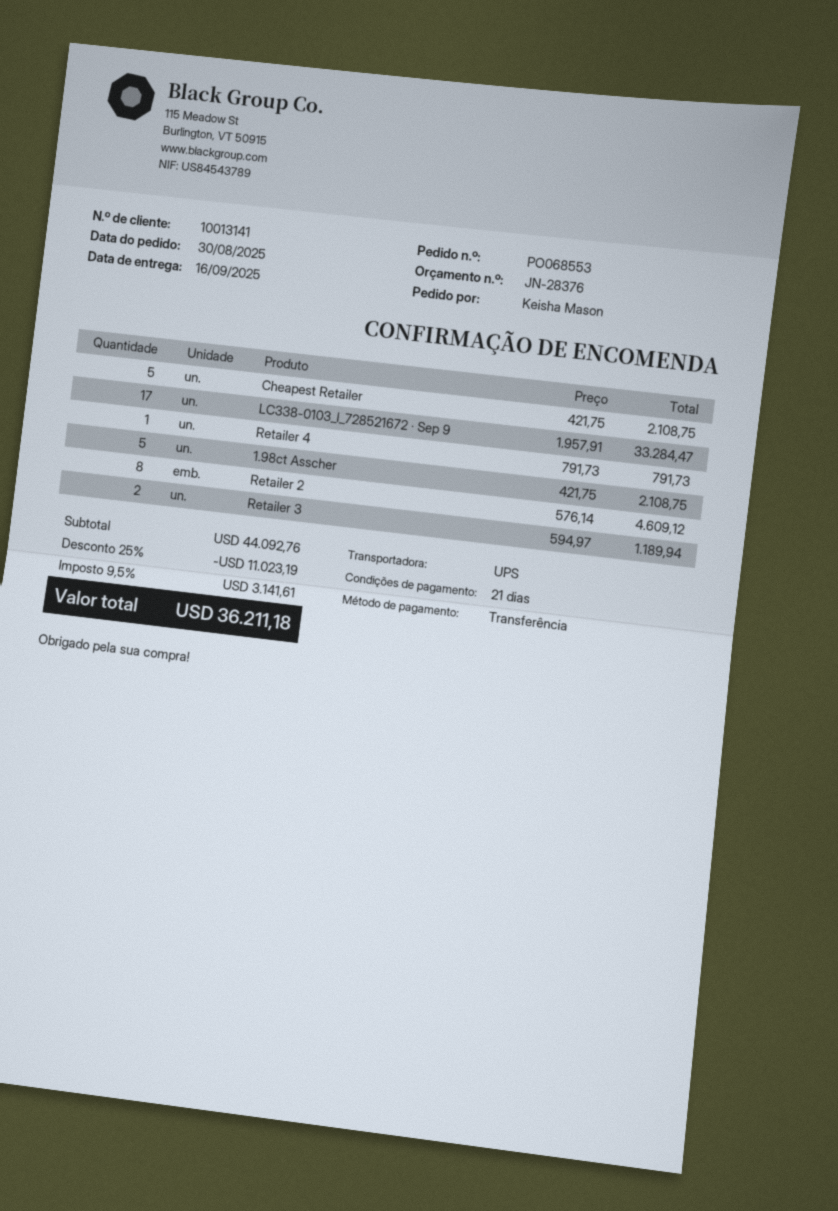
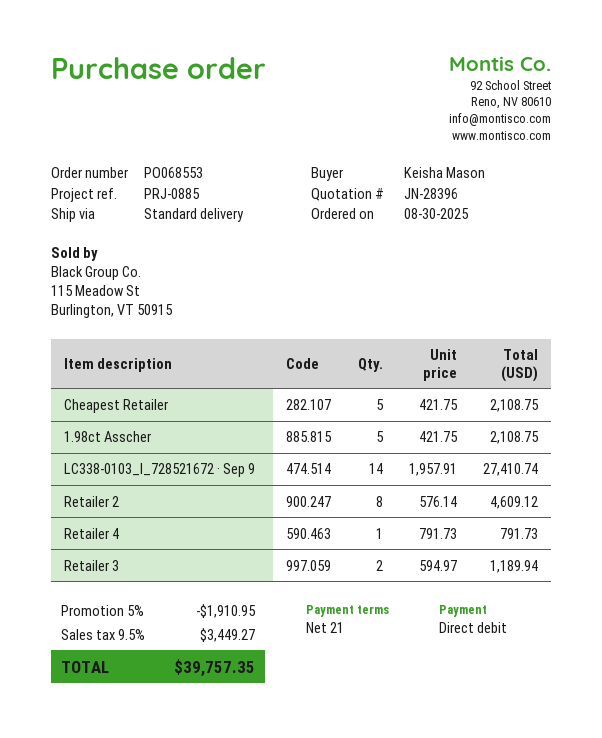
quote number: JN-28376 -> JN-28396
payment method: bank transfer -> direct debit
shipping method: UPS -> standard
LC338-0103_l_728521672 · Sep 9: 17 x 1957.91 = 33284.47 -> 14 x 1957.91 = 27410.74
discount: 25% = 11023.19 -> 5% = 1910.95
tax: 9.5% = 3141.61 -> 9.5% = 3449.27
total: 36211.18 -> 39757.35

